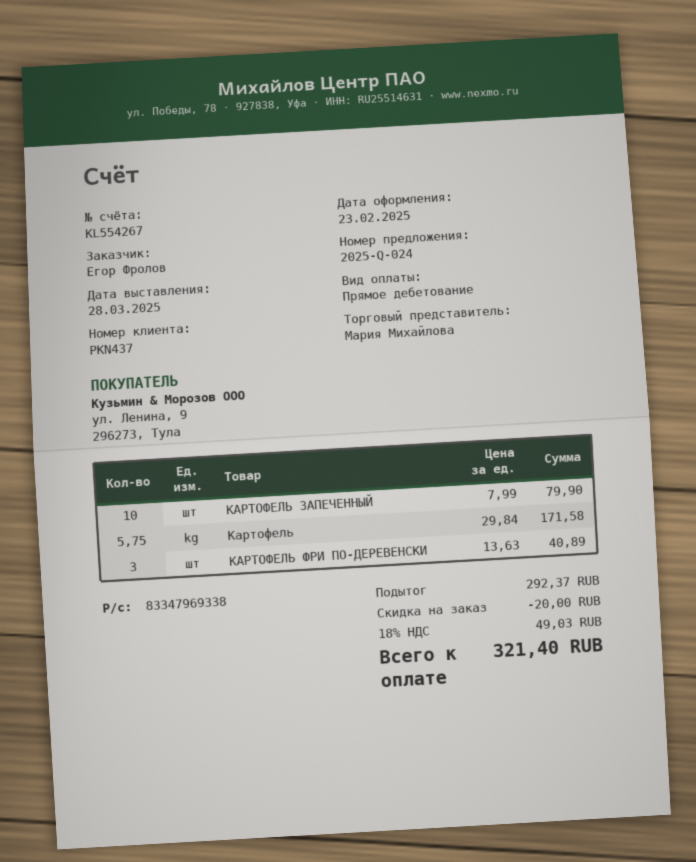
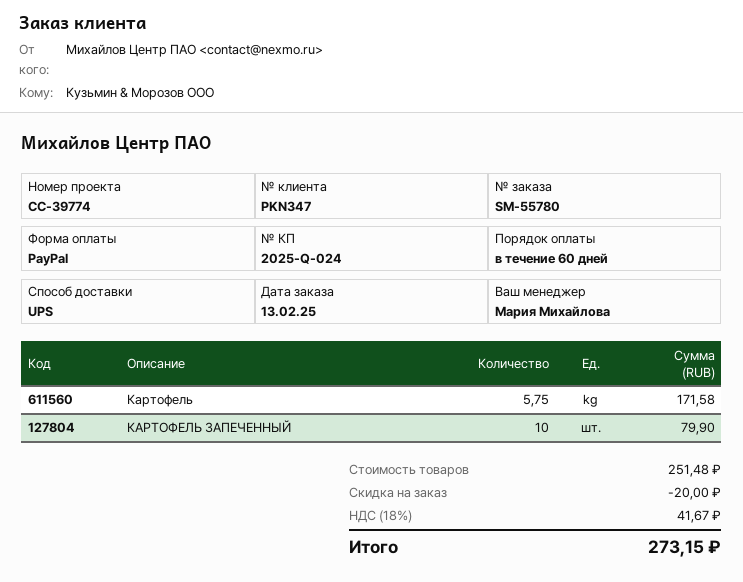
order date: 2025-02-23 -> 2025-02-13
customer number: PKN437 -> PKN347
payment method: direct debit -> PayPal
КАРТОФЕЛЬ ФРИ ПО-ДЕРЕВЕНСКИ: 3 for 40.89 -> none
subtotal: 292.37 -> 251.48
tax: 18% = 49.03 -> 18% = 41.67
total: 321.40 -> 273.15

